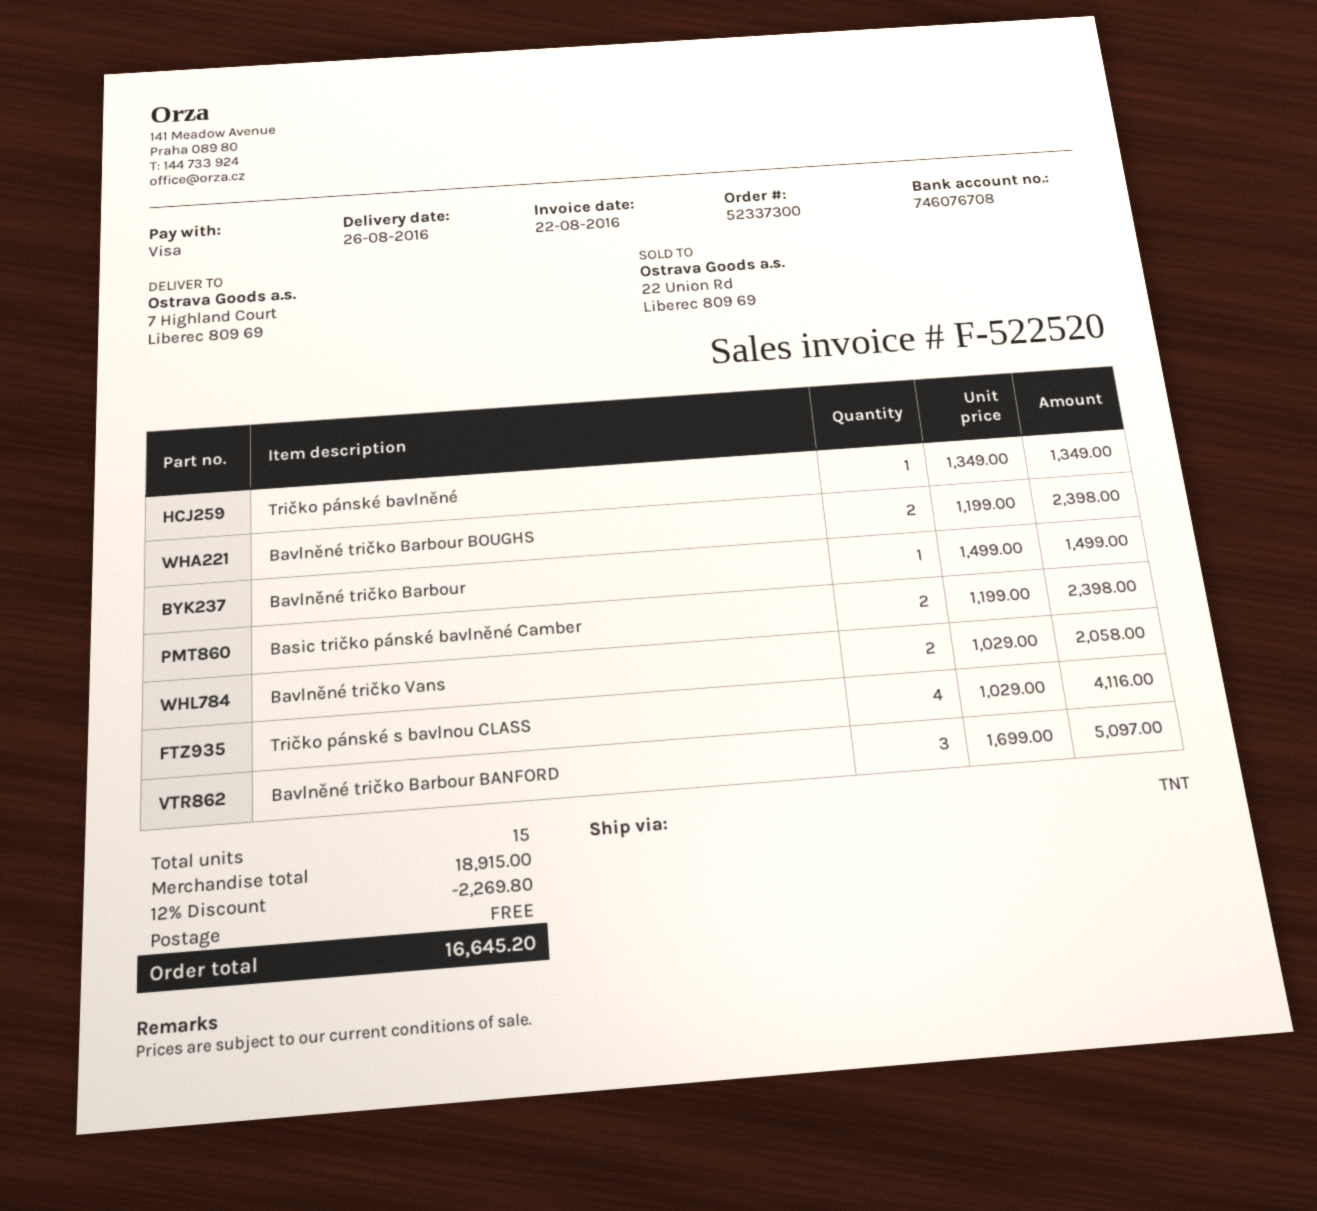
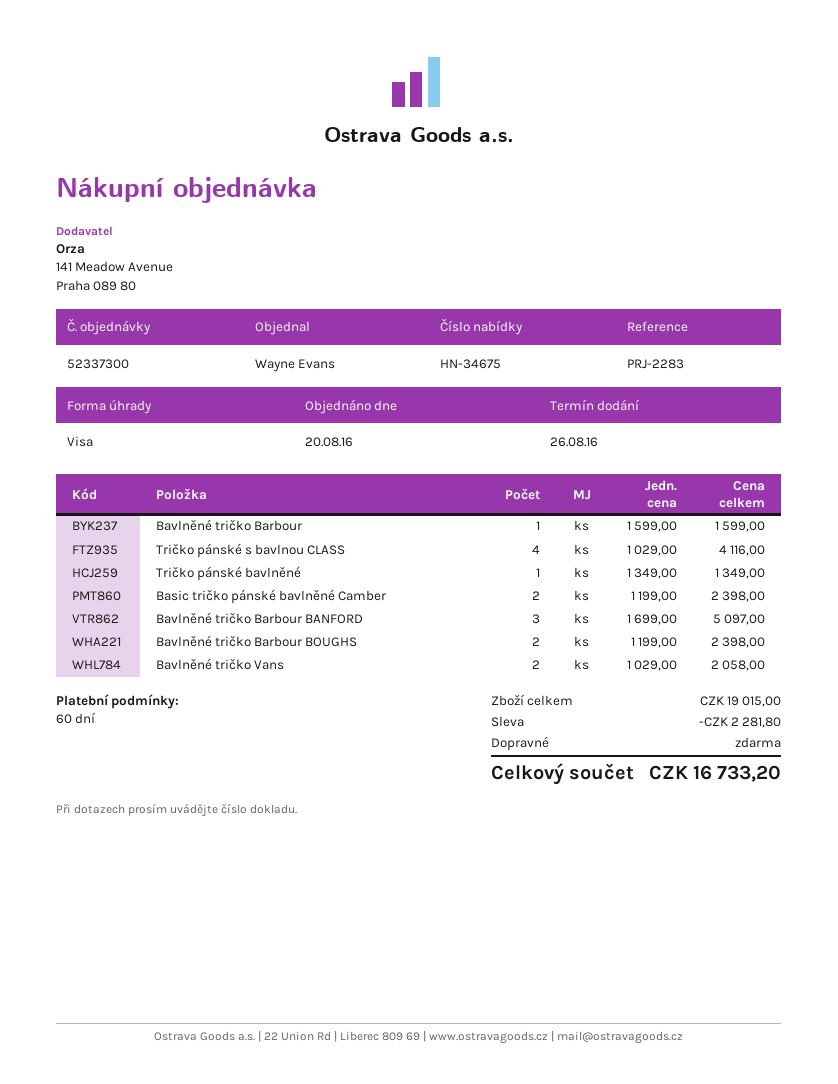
Bavlněné tričko Barbour: 1 x 1499.00 = 1499.00 -> 1 x 1599.00 = 1599.00
subtotal: 18915.00 -> 19015.00
discount: 2269.80 -> 2281.80
total: 16645.20 -> 16733.20

